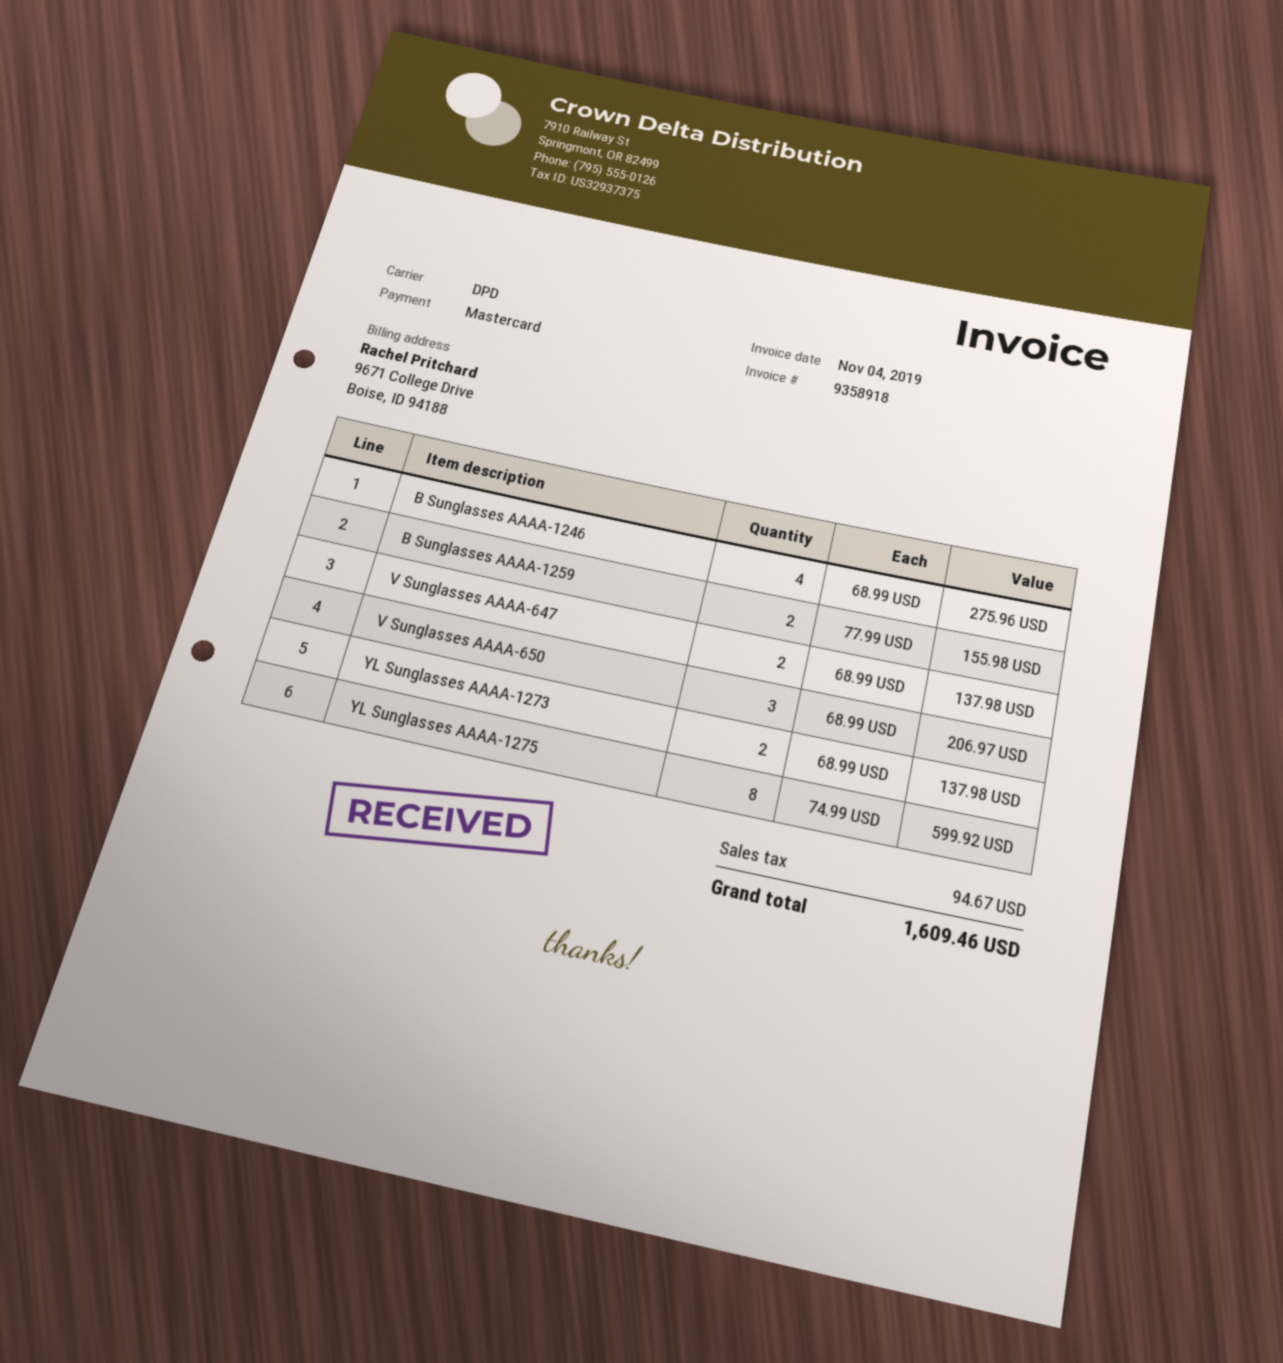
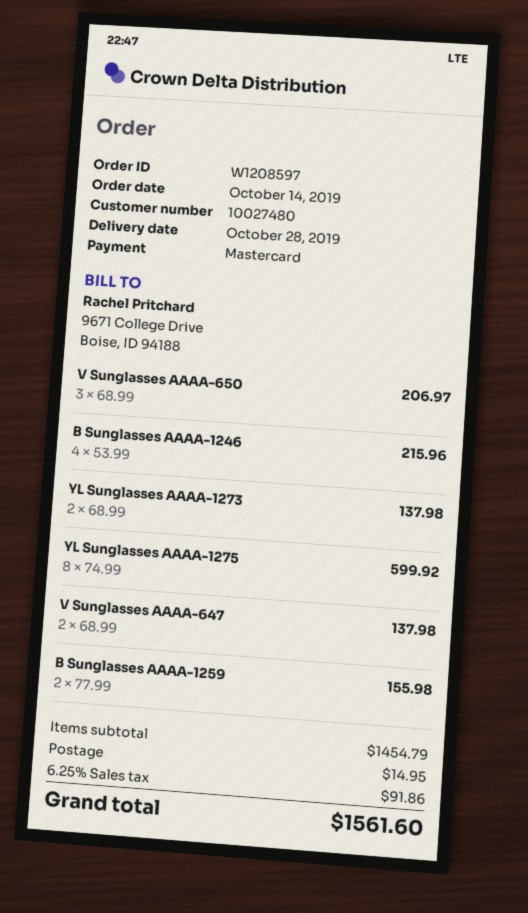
B Sunglasses AAAA-1246: 4 x 68.99 = 275.96 -> 4 x 53.99 = 215.96
shipping: none -> 14.95
tax: 94.67 -> 91.86
total: 1609.46 -> 1561.60

